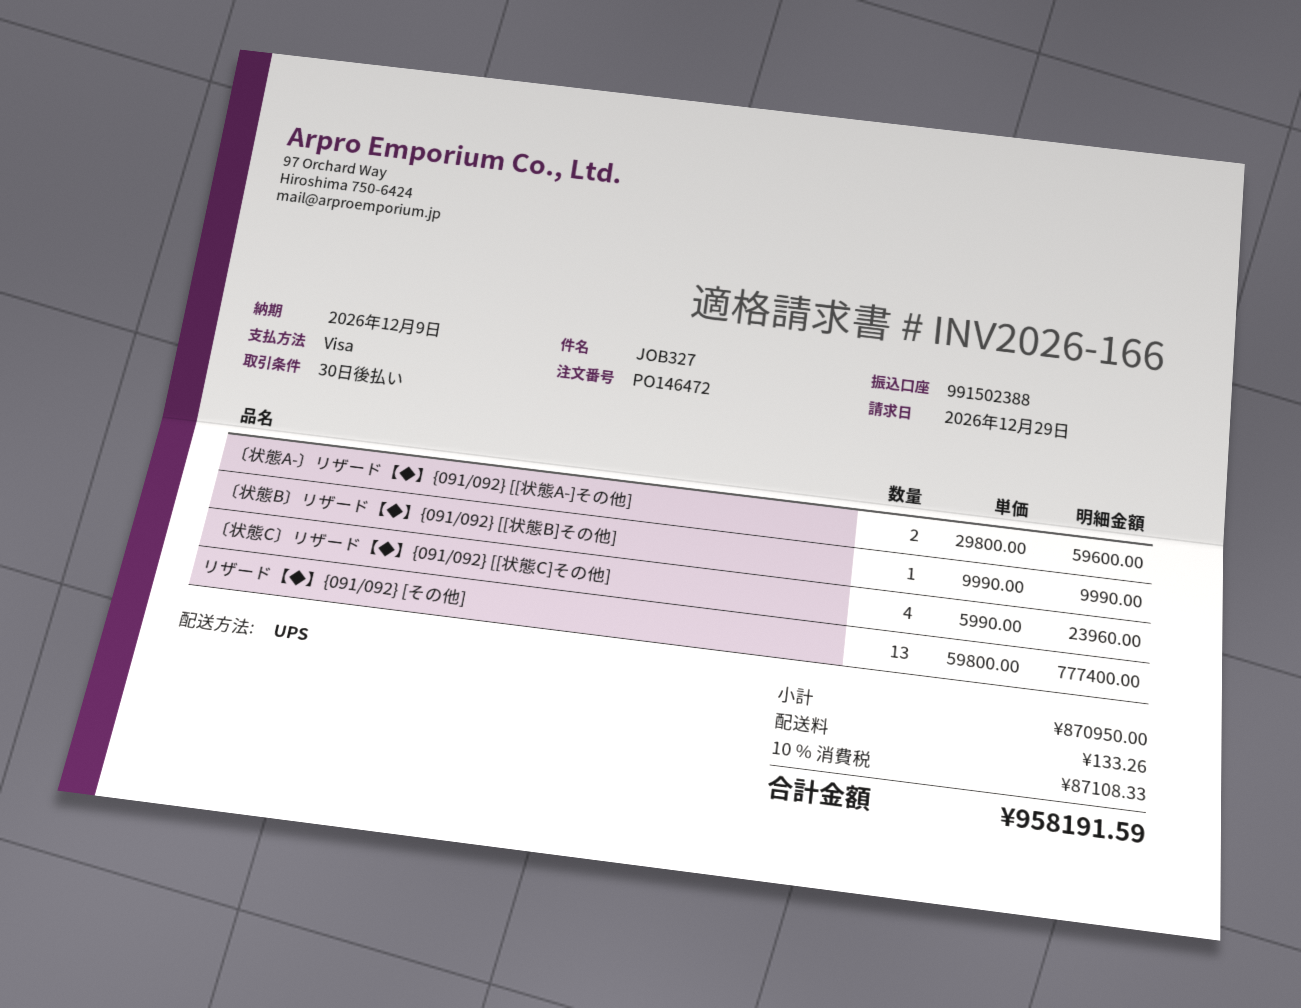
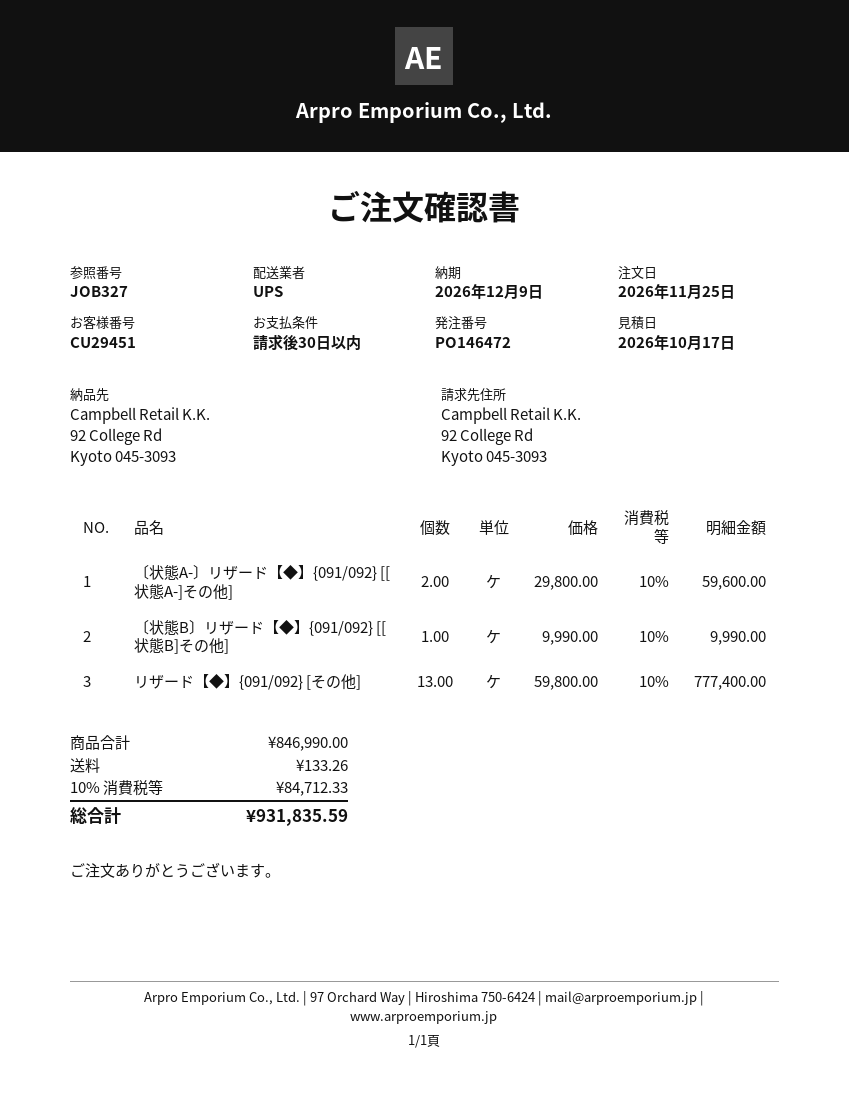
〔状態C〕リザード【◆】{091/092} [[状態C]その他]: 4 x 5990.00 = 23960.00 -> none
subtotal: 870950.00 -> 846990.00
tax: 10% = 87108.33 -> 10% = 84712.33
total: 958191.59 -> 931835.59

